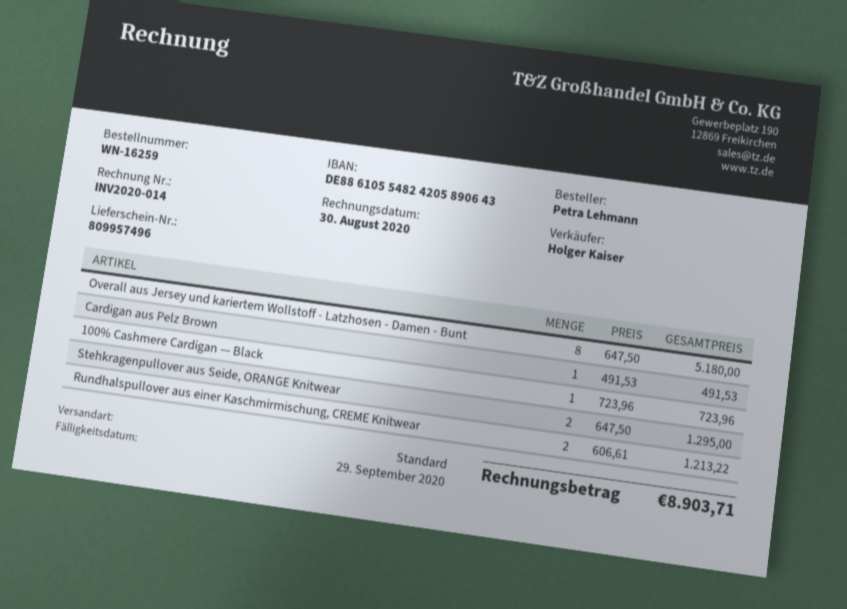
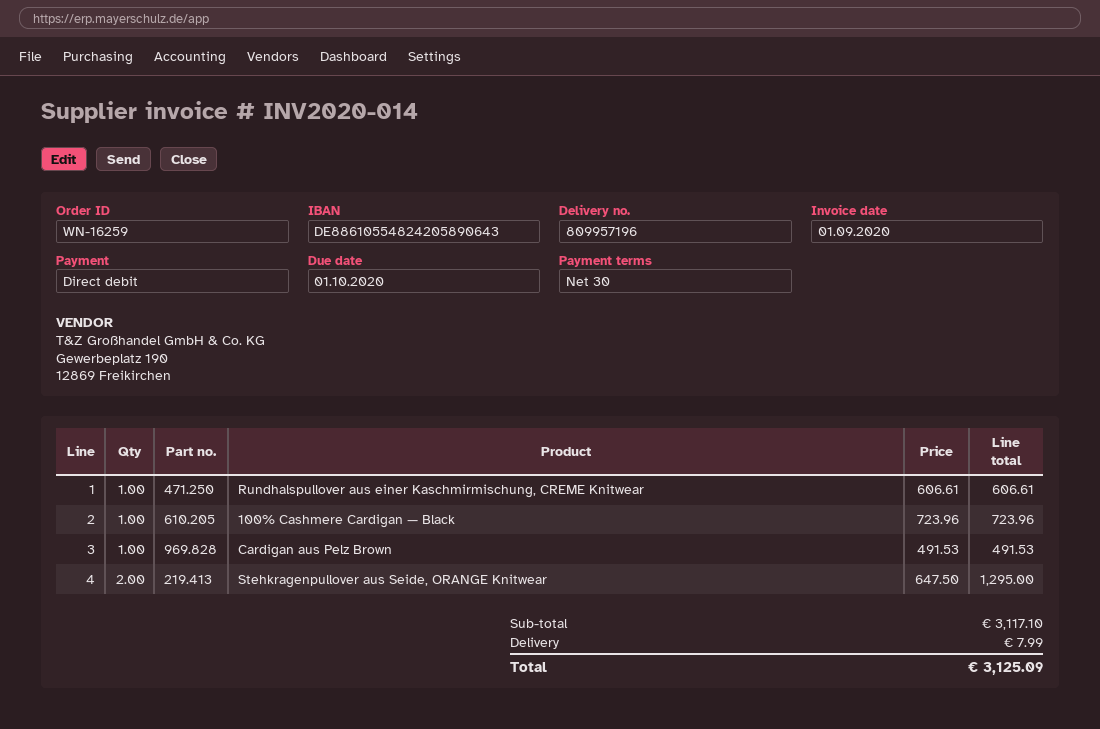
delivery note number: 809957496 -> 809957196
invoice date: 2020-08-30 -> 2020-09-01
due date: 2020-09-29 -> 2020-10-01
Overall aus Jersey und kariertem Wollstoff - Latzhosen - Damen - Bunt: 8 x 647.50 = 5180.00 -> none
Rundhalspullover aus einer Kaschmirmischung, CREME Knitwear: 2 x 606.61 = 1213.22 -> 1 x 606.61 = 606.61
shipping: none -> 7.99
total: 8903.71 -> 3125.09

